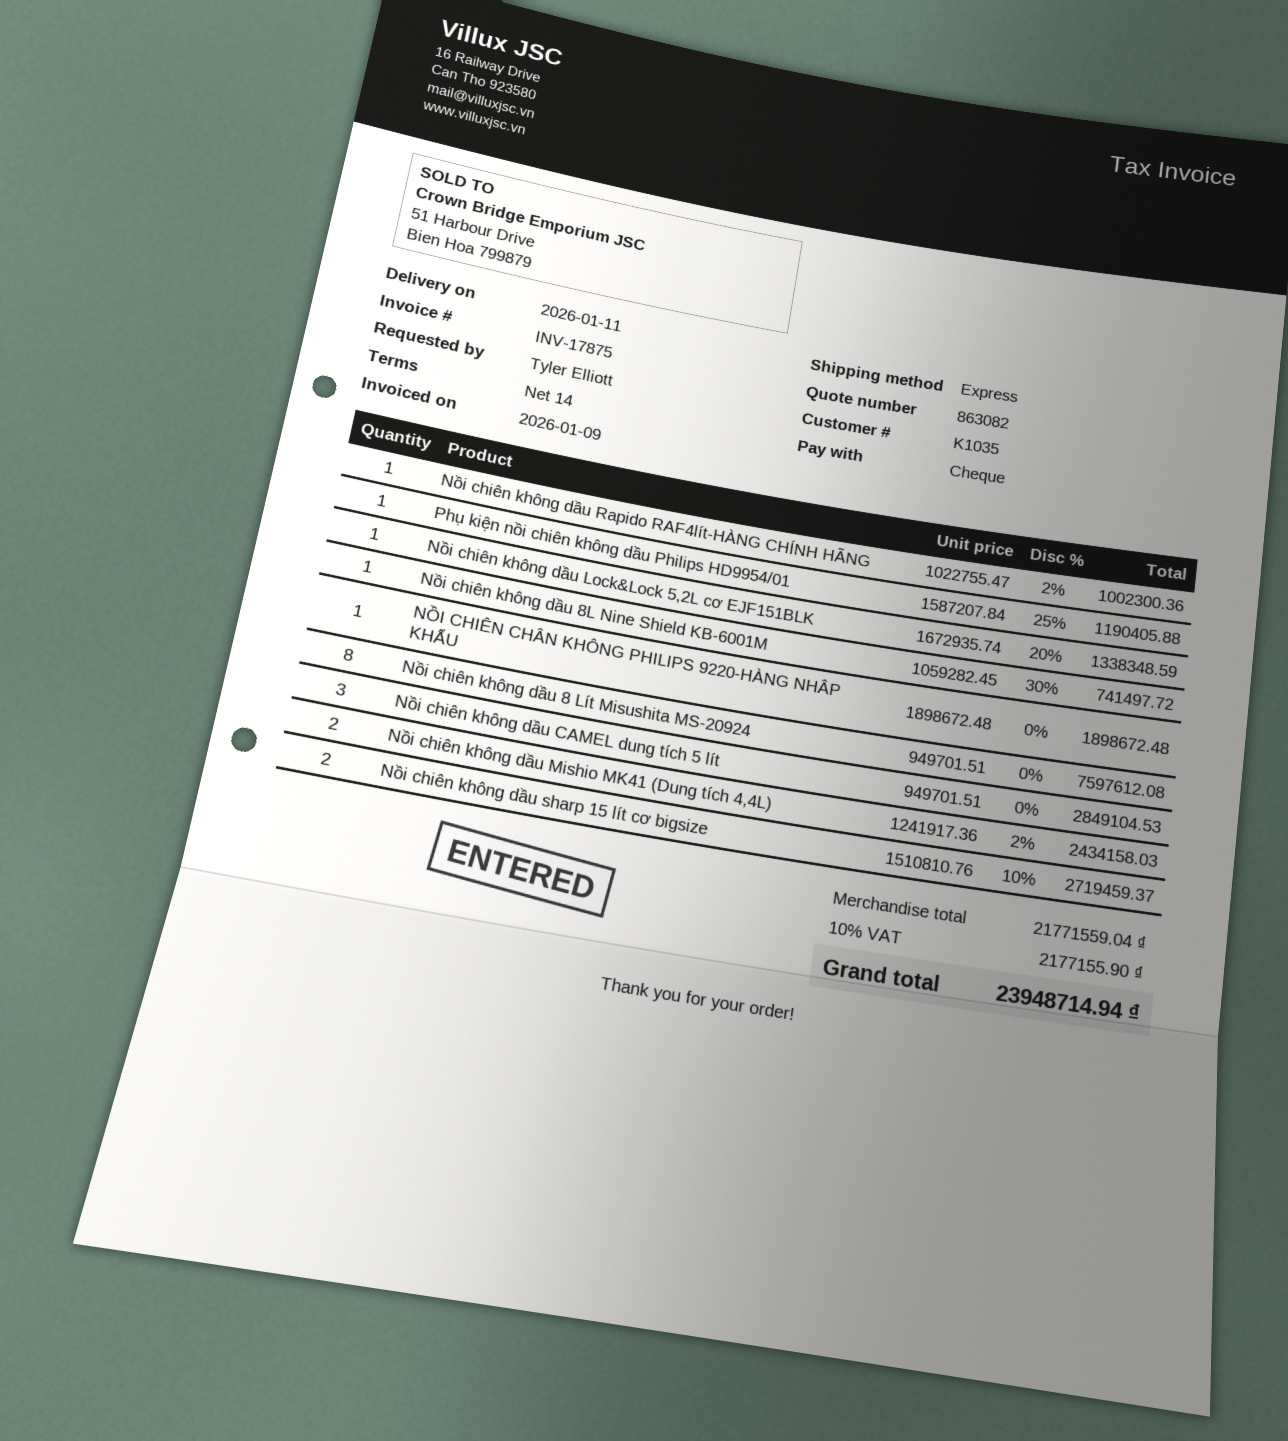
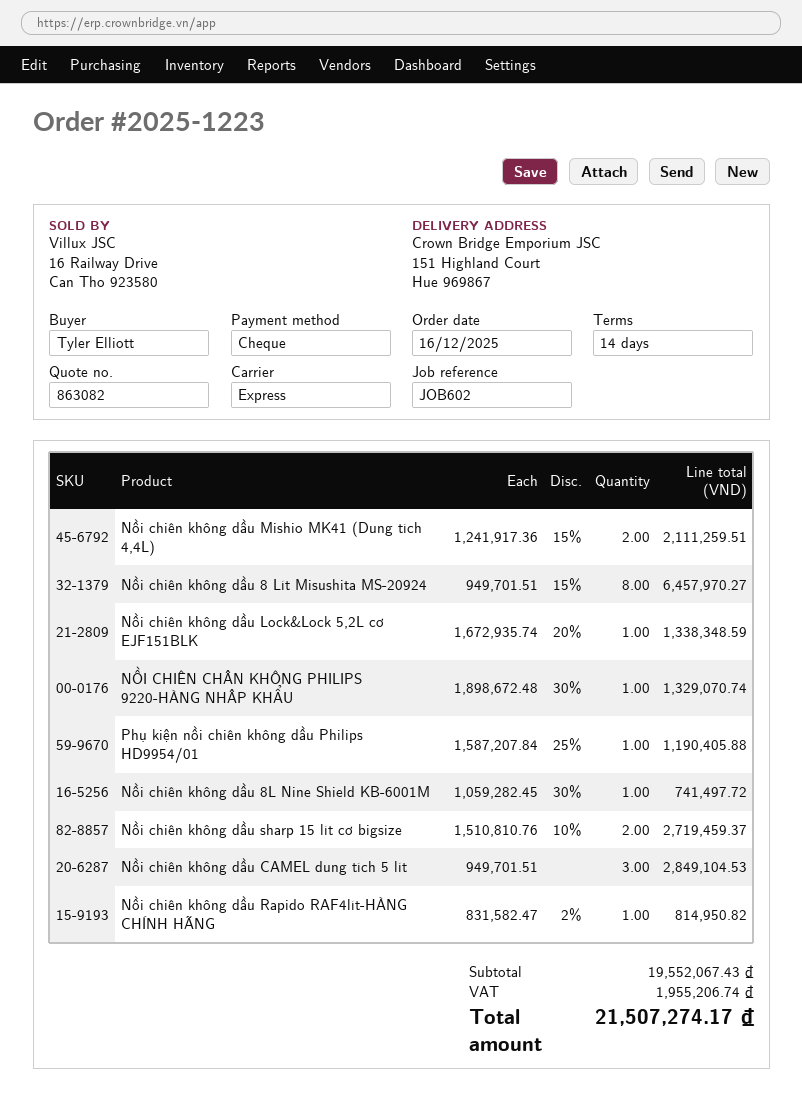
Nồi chiên không dầu Rapido RAF4lít-HÀNG CHÍNH HÃNG: 1 x 1022755.47 - 2% = 1002300.36 -> 1 x 831582.47 - 2% = 814950.82
NỒI CHIÊN CHÂN KHÔNG PHILIPS 9220-HÀNG NHÂP KHẨU: 1 x 1898672.48 = 1898672.48 -> 1 x 1898672.48 - 30% = 1329070.74
Nồi chiên không dầu 8 Lít Misushita MS-20924: 8 x 949701.51 = 7597612.08 -> 8 x 949701.51 - 15% = 6457970.27
Nồi chiên không dầu Mishio MK41 (Dung tích 4,4L): 2 x 1241917.36 - 2% = 2434158.03 -> 2 x 1241917.36 - 15% = 2111259.51
subtotal: 21771559.04 -> 19552067.43
tax: 2177155.90 -> 1955206.74
total: 23948714.94 -> 21507274.17

